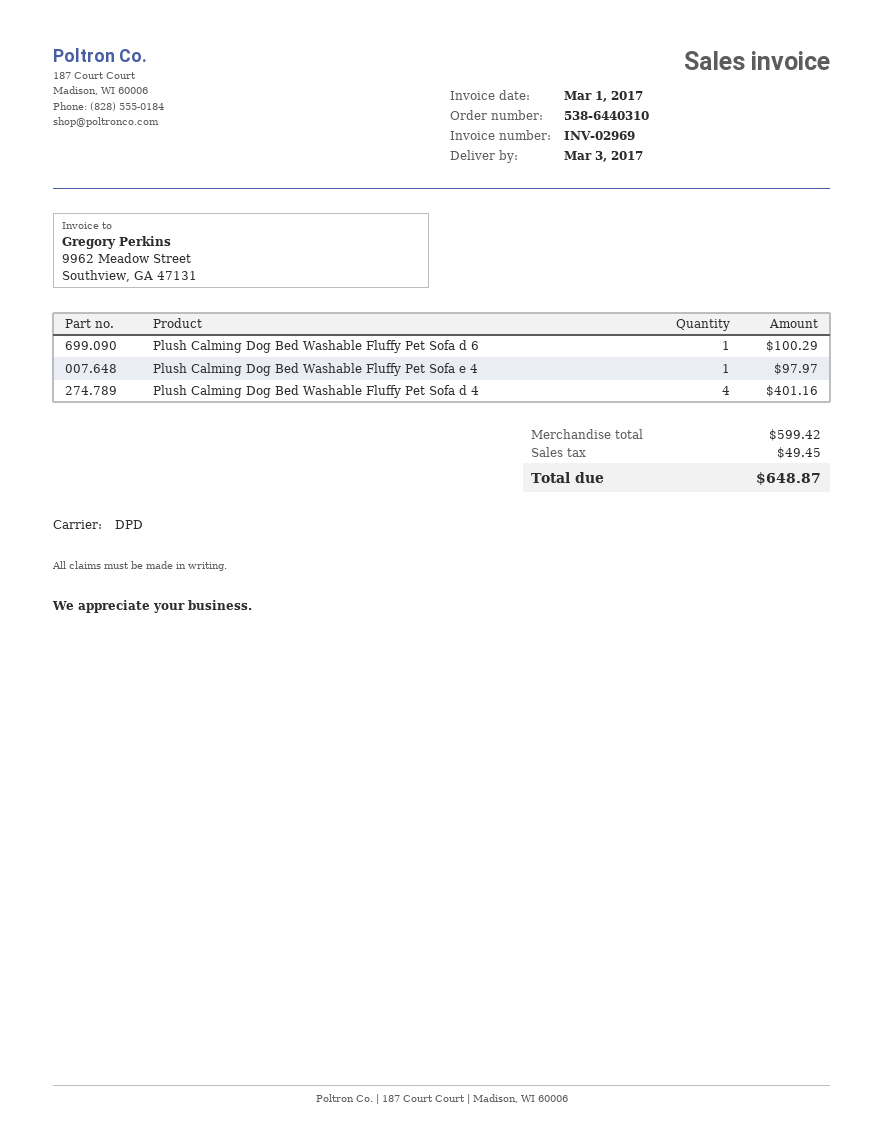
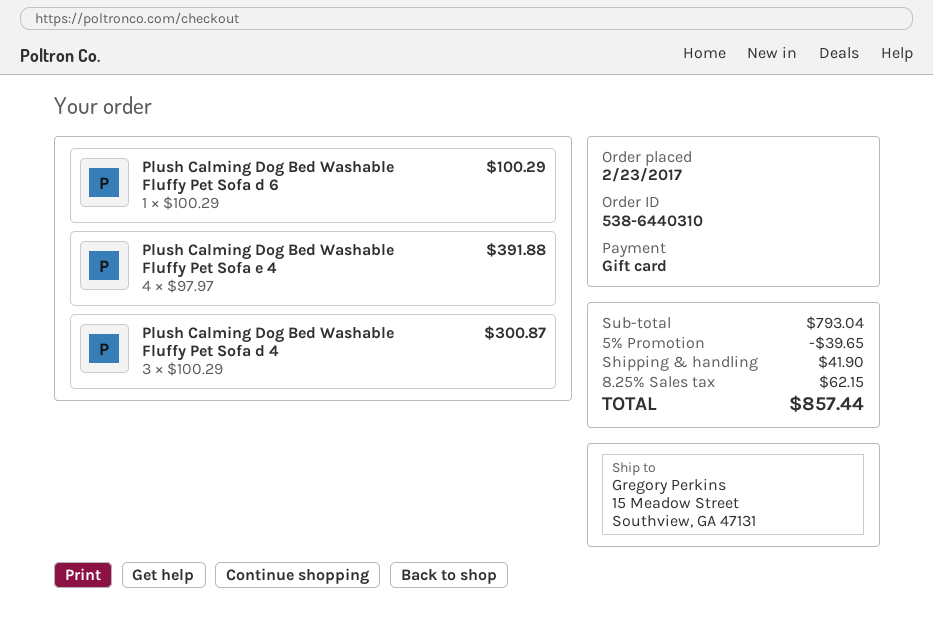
Plush Calming Dog Bed Washable Fluffy Pet Sofa e 4: 1 for 97.97 -> 4 for 391.88
Plush Calming Dog Bed Washable Fluffy Pet Sofa d 4: 4 for 401.16 -> 3 for 300.87
subtotal: 599.42 -> 793.04
discount: none -> 5% = 39.65
shipping: none -> 41.90
tax: 49.45 -> 62.15
total: 648.87 -> 857.44

